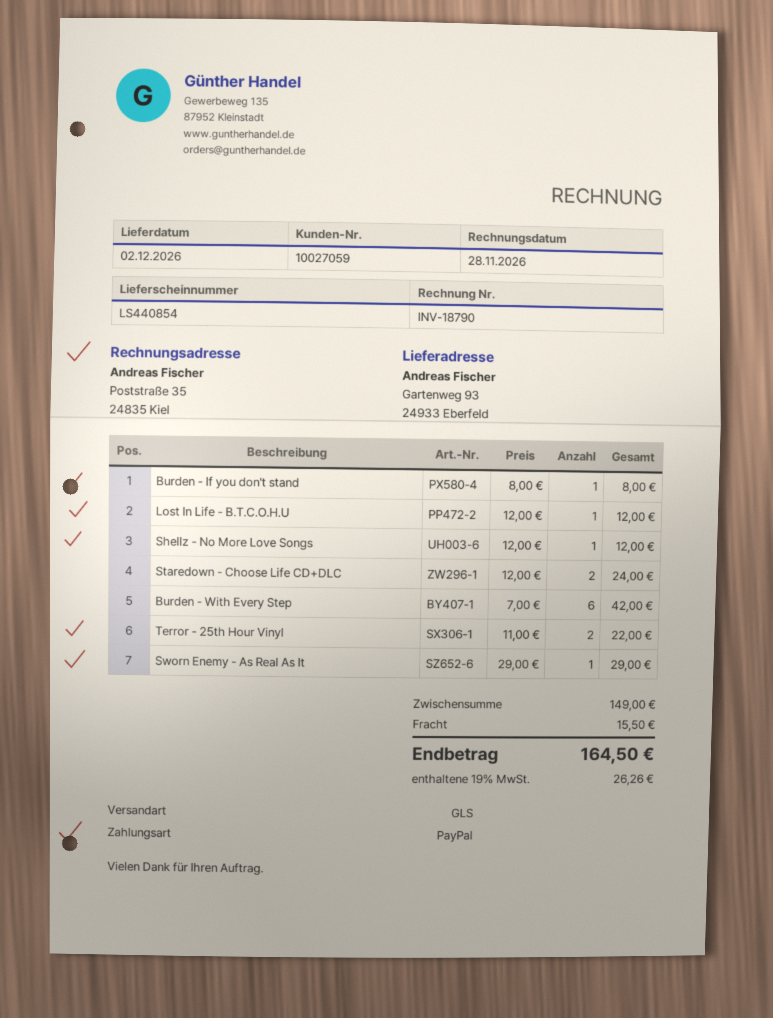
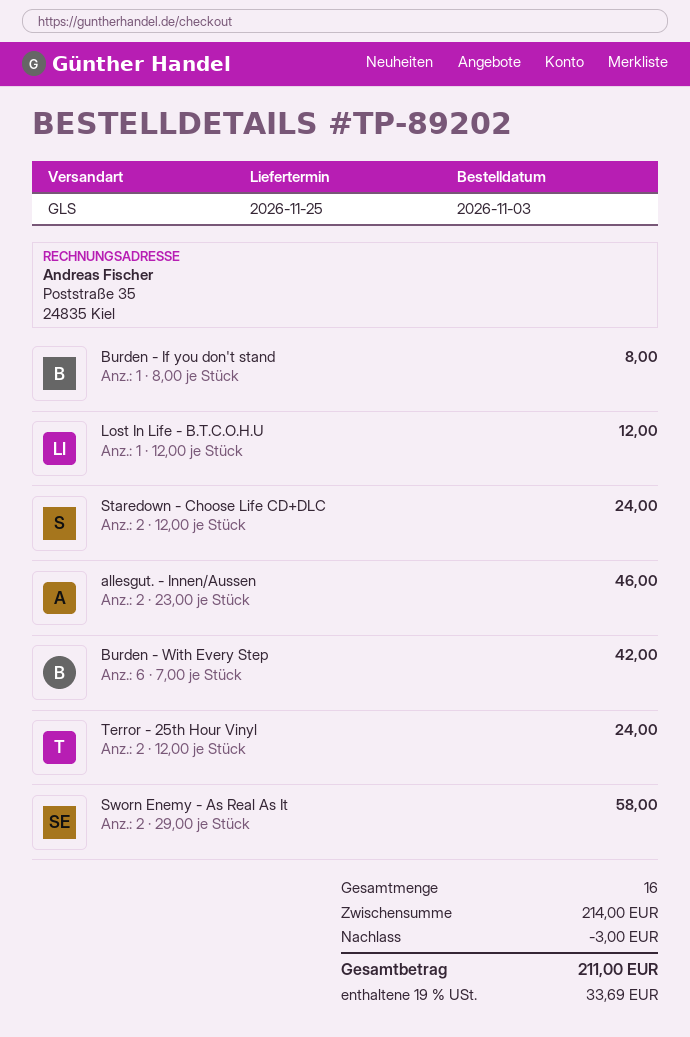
delivery date: 2026-12-02 -> 2026-11-25
Shellz - No More Love Songs: 1 x 12.00 = 12.00 -> none
Terror - 25th Hour Vinyl: 2 x 11.00 = 22.00 -> 2 x 12.00 = 24.00
Sworn Enemy - As Real As It: 1 x 29.00 = 29.00 -> 2 x 29.00 = 58.00
allesgut. - Innen/Aussen: none -> 2 x 23.00 = 46.00
subtotal: 149.00 -> 214.00
discount: none -> 3.00
shipping: 15.50 -> none
tax: 19% = 26.26 -> 19% = 33.69
total: 164.50 -> 211.00

